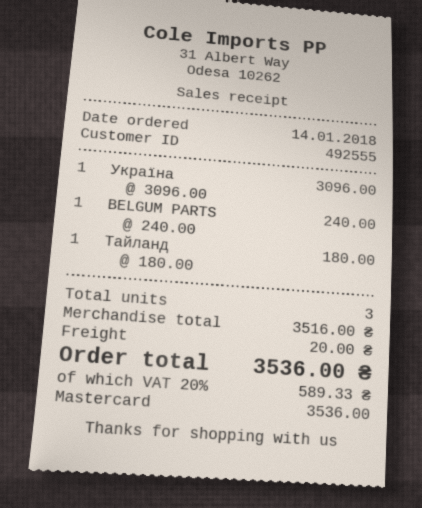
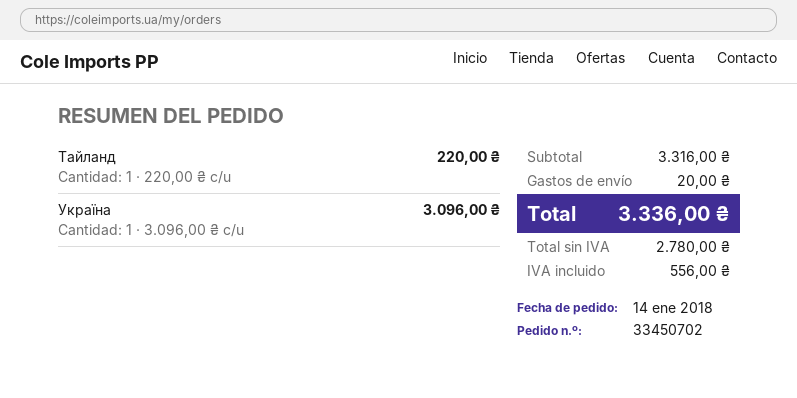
BELGUM PARTS: 1 x 240.00 = 240.00 -> none
Тайланд: 1 x 180.00 = 180.00 -> 1 x 220.00 = 220.00
subtotal: 3516.00 -> 3316.00
tax: 589.33 -> 556.00
total: 3536.00 -> 3336.00

